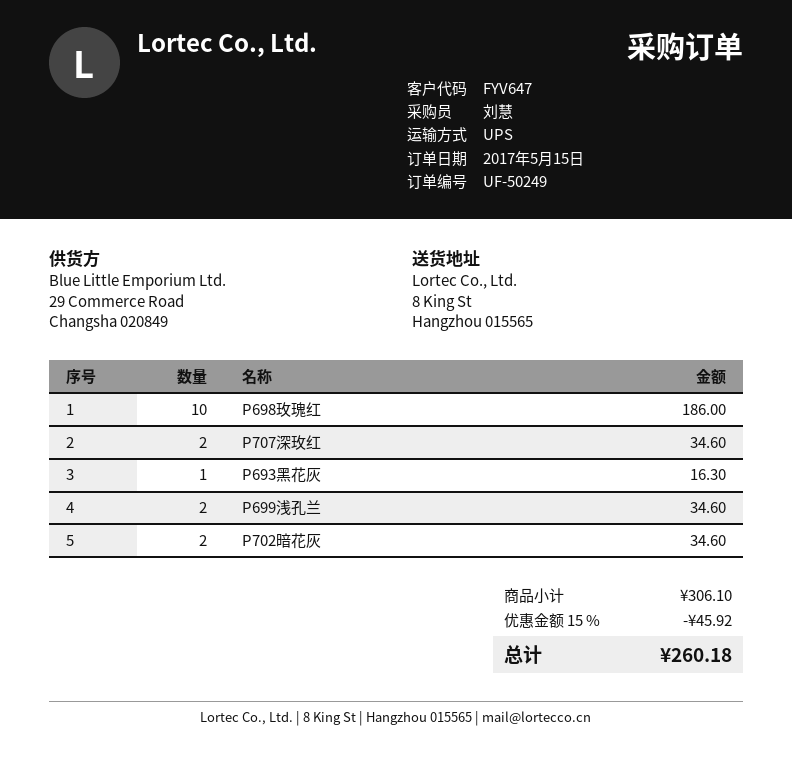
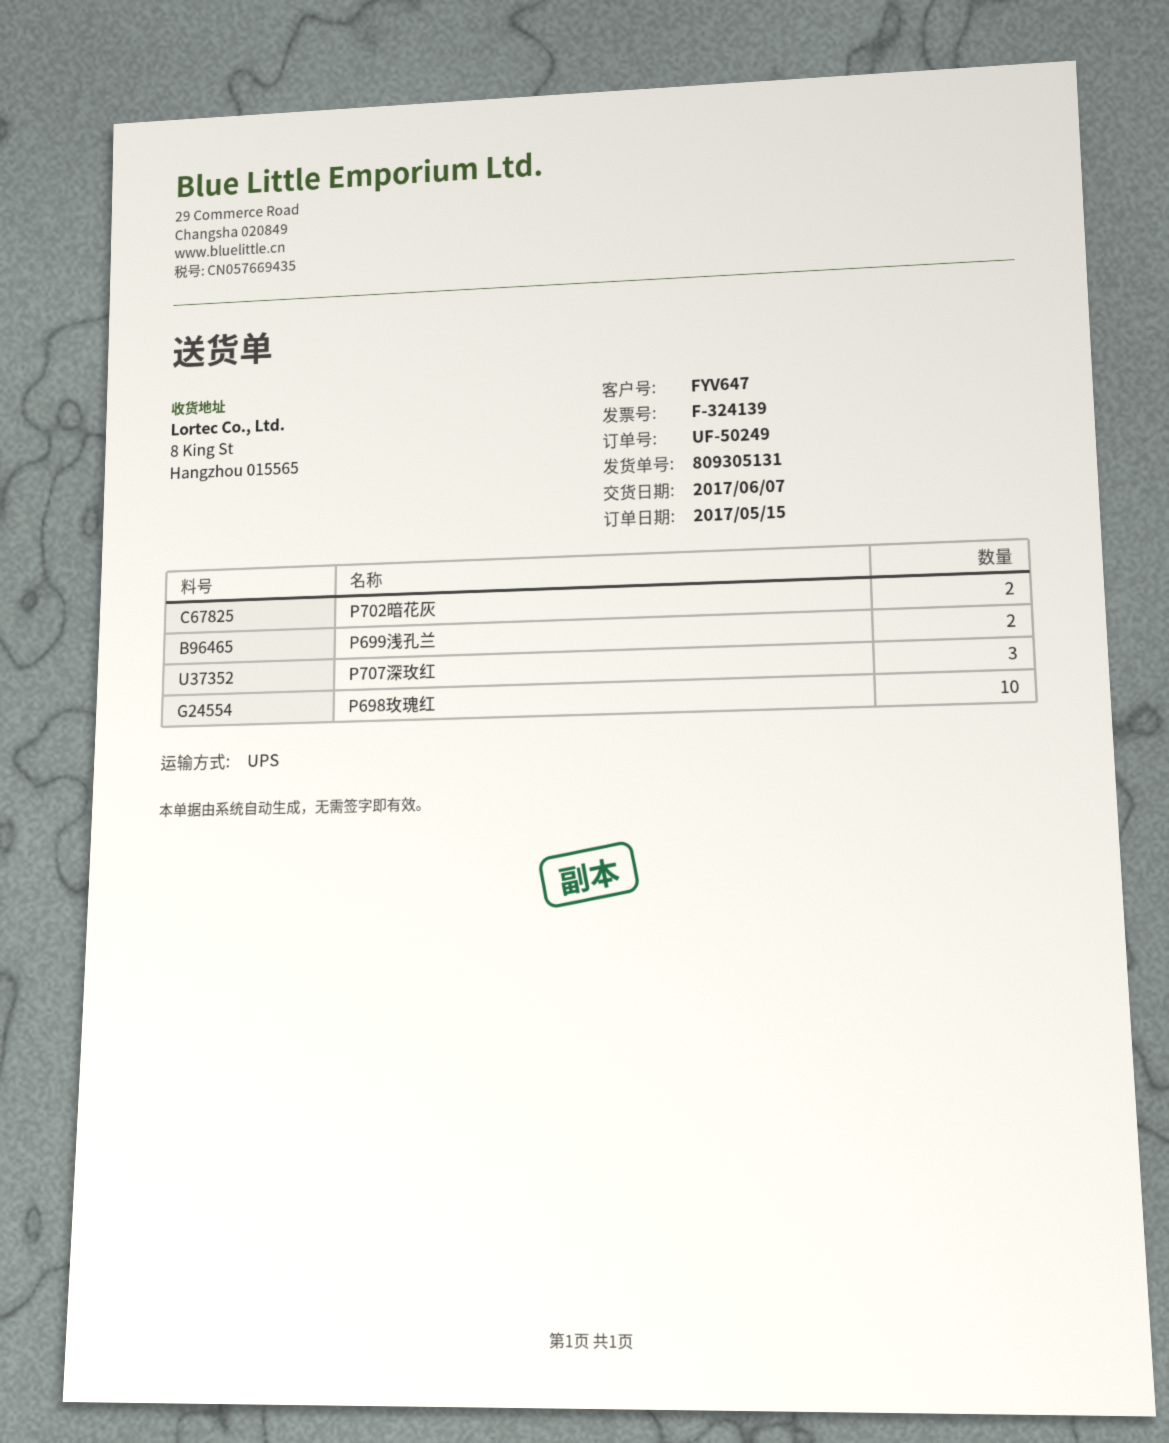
P707深玫红: 2 -> 3
P693黑花灰: 1 -> none

